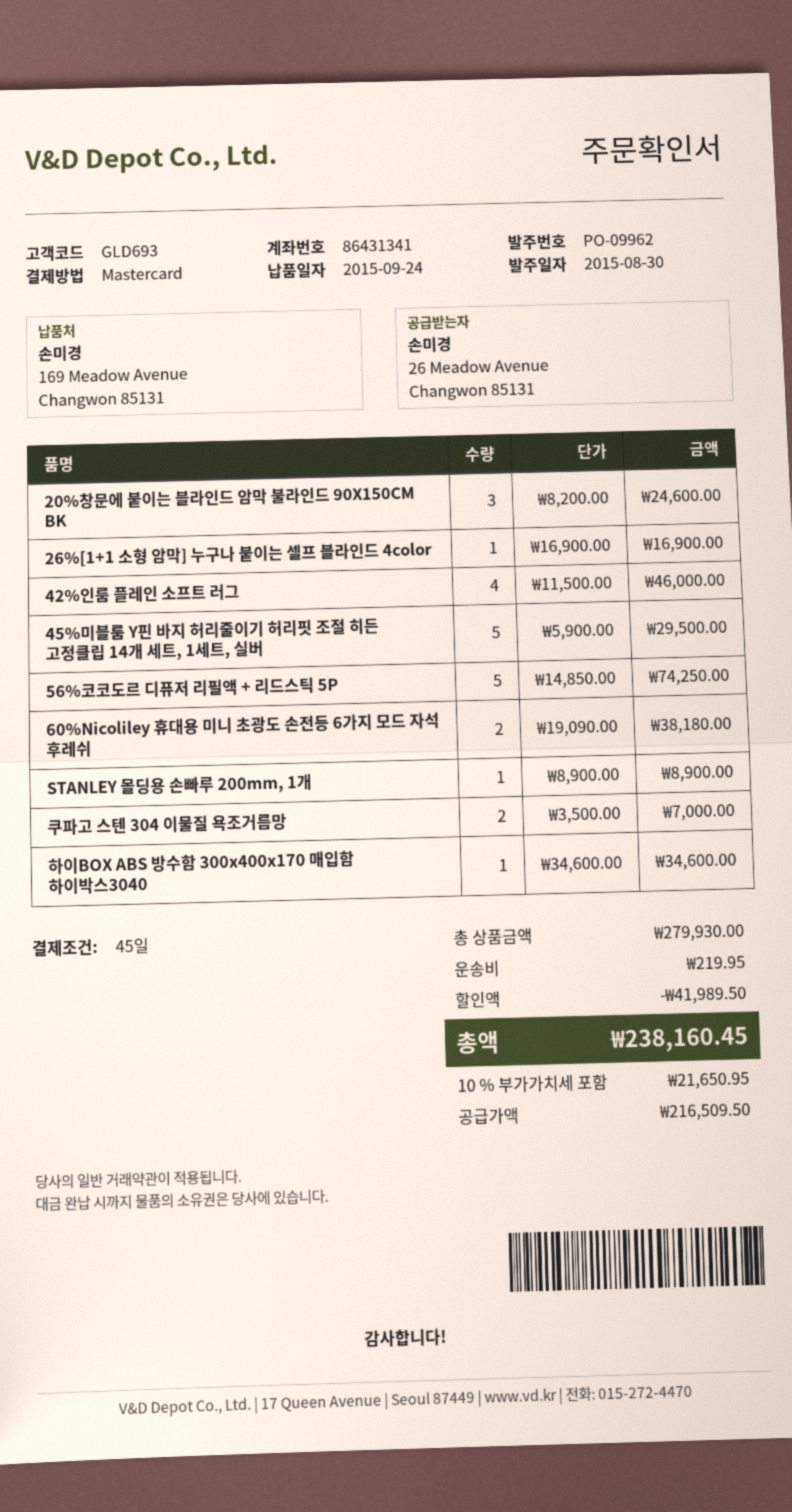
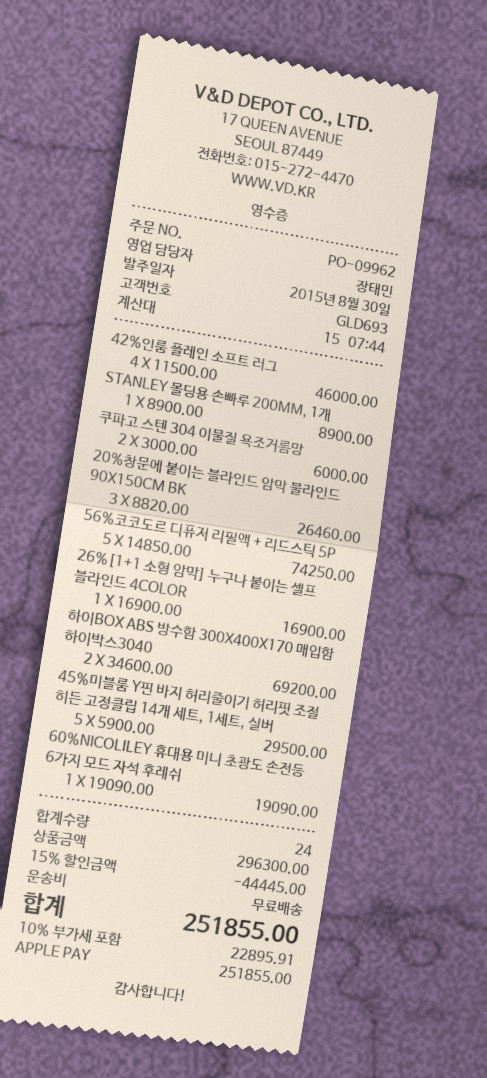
payment method: Mastercard -> Apple Pay
20%창문에 붙이는 블라인드 암막 불라인드 90X150CM BK: 3 x 8200.00 = 24600.00 -> 3 x 8820.00 = 26460.00
60%Nicoliley 휴대용 미니 초광도 손전등 6가지 모드 자석 후레쉬: 2 x 19090.00 = 38180.00 -> 1 x 19090.00 = 19090.00
쿠파고 스텐 304 이물질 욕조거름망: 2 x 3500.00 = 7000.00 -> 2 x 3000.00 = 6000.00
하이BOX ABS 방수함 300x400x170 매입함 하이박스3040: 1 x 34600.00 = 34600.00 -> 2 x 34600.00 = 69200.00
subtotal: 279930.00 -> 296300.00
discount: 41989.50 -> 44445.00
shipping: 219.95 -> 0.00
tax: 10% = 21650.95 -> 10% = 22895.91
total: 238160.45 -> 251855.00

